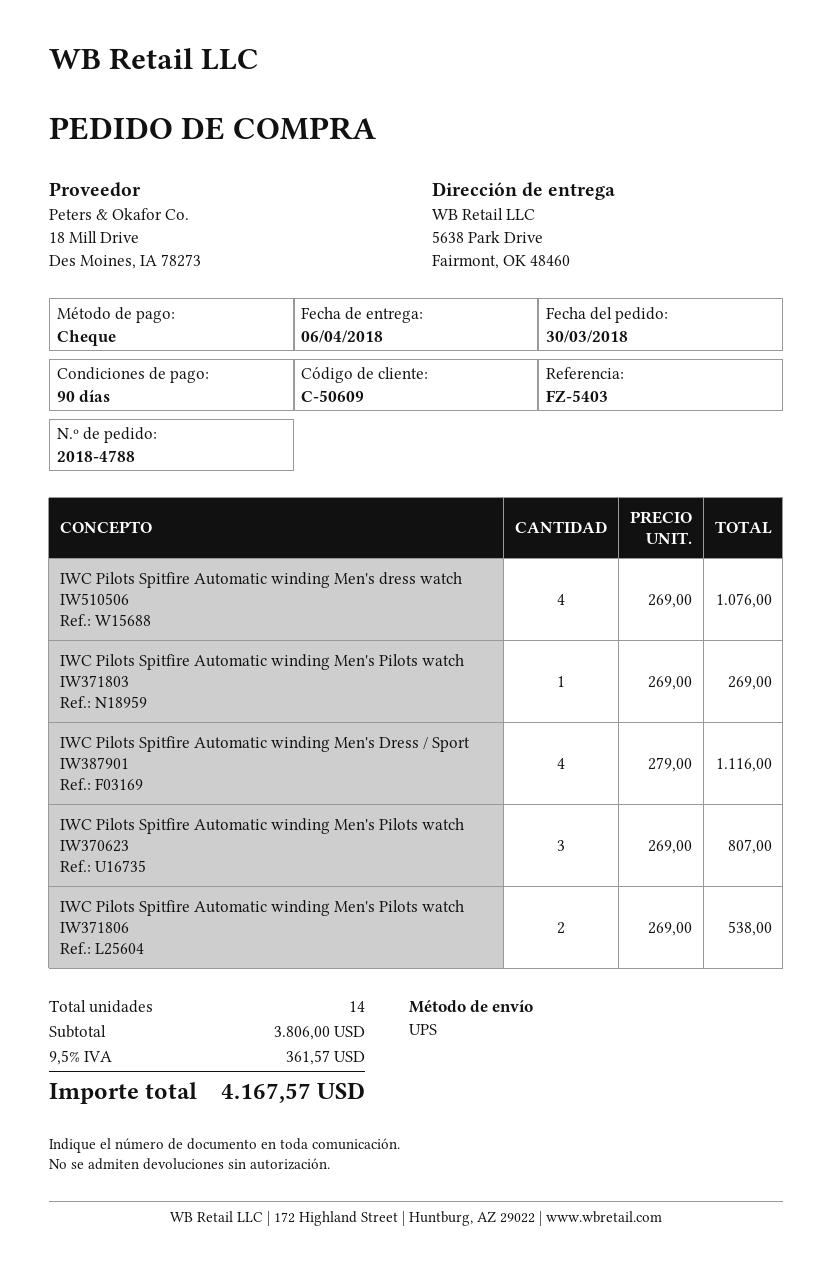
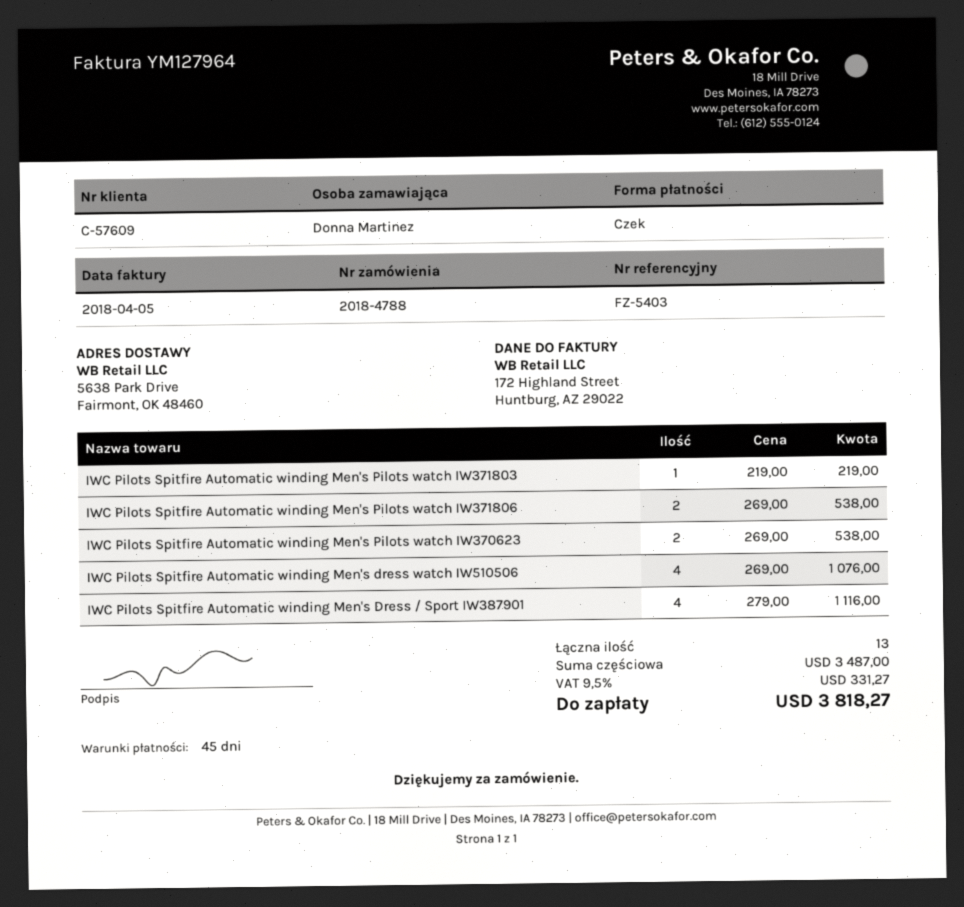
payment terms: 90 days -> 45 days
customer number: C-50609 -> C-57609
IWC Pilots Spitfire Automatic winding Men's Pilots watch IW371803: 1 x 269.00 = 269.00 -> 1 x 219.00 = 219.00
IWC Pilots Spitfire Automatic winding Men's Pilots watch IW370623: 3 x 269.00 = 807.00 -> 2 x 269.00 = 538.00
total quantity: 14 -> 13
subtotal: 3806.00 -> 3487.00
tax: 9.5% = 361.57 -> 9.5% = 331.27
total: 4167.57 -> 3818.27

